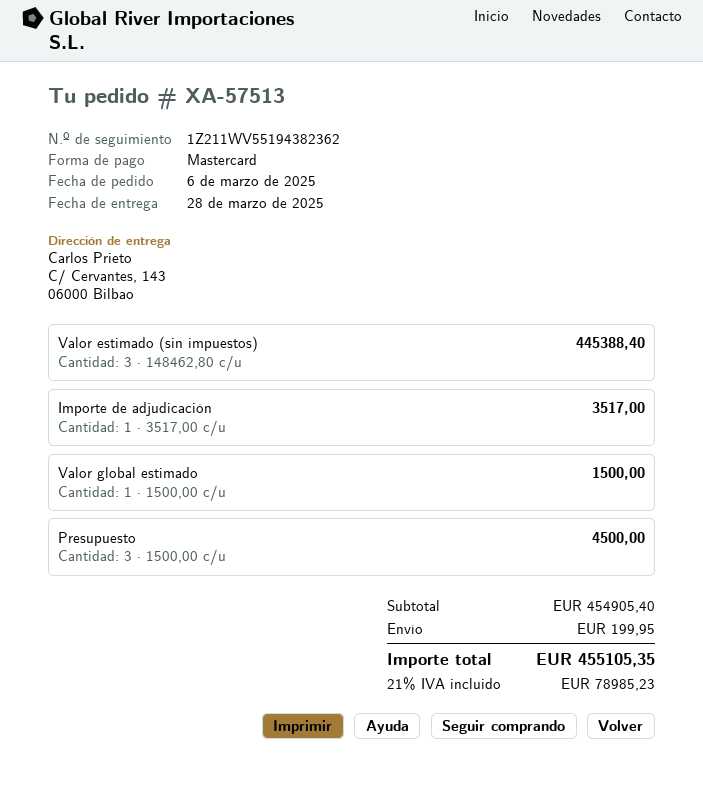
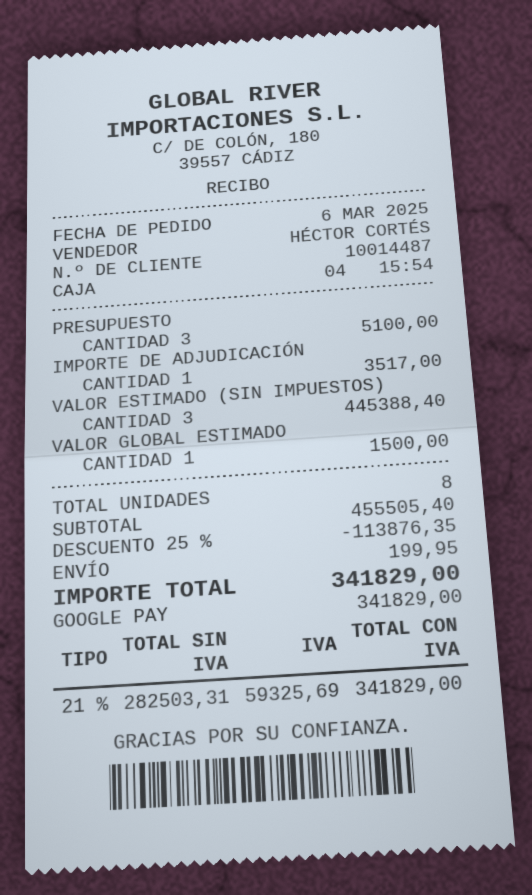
payment method: Mastercard -> Google Pay
Presupuesto: 3 for 4500.00 -> 3 for 5100.00
subtotal: 454905.40 -> 455505.40
discount: none -> 25% = 113876.35
tax: 21% = 78985.23 -> 21% = 59325.69
total: 455105.35 -> 341829.00

